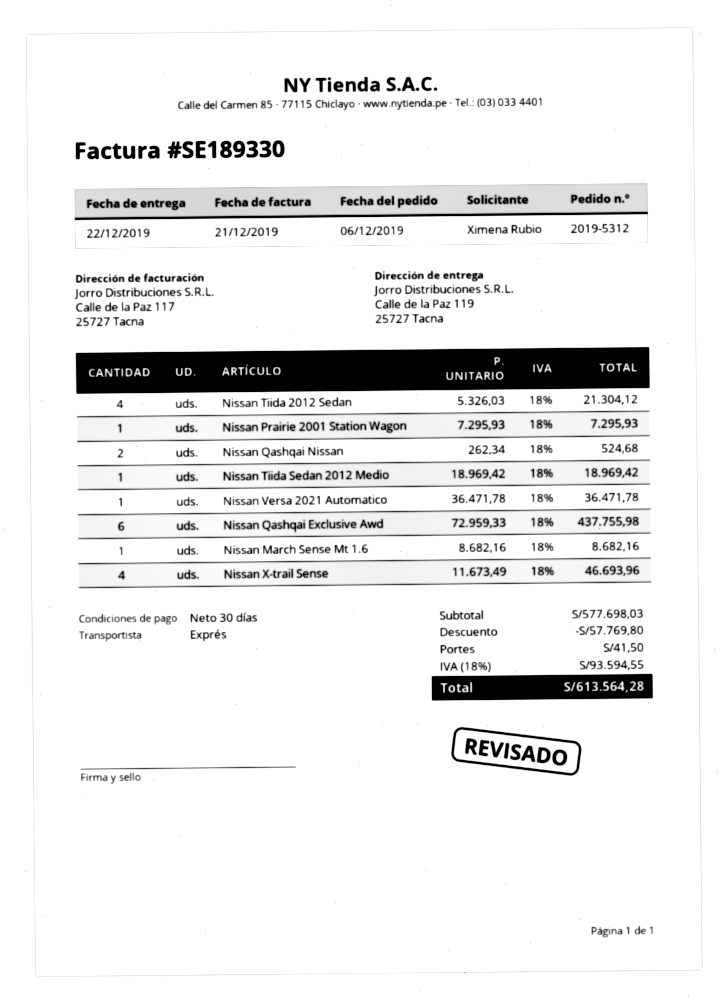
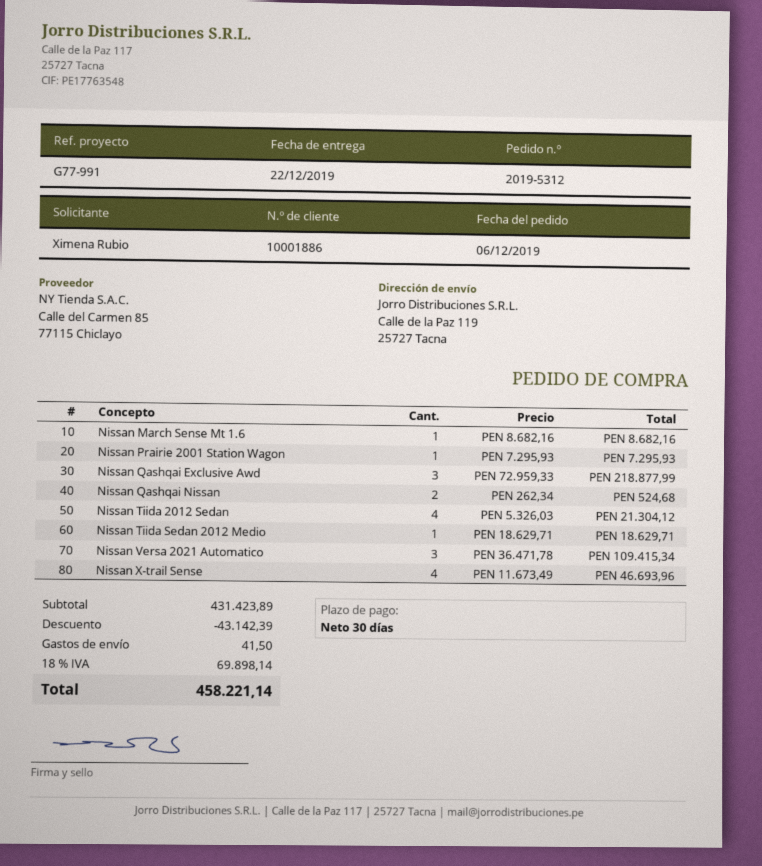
Nissan Tiida Sedan 2012 Medio: 1 x 18969.42 = 18969.42 -> 1 x 18629.71 = 18629.71
Nissan Versa 2021 Automatico: 1 x 36471.78 = 36471.78 -> 3 x 36471.78 = 109415.34
Nissan Qashqai Exclusive Awd: 6 x 72959.33 = 437755.98 -> 3 x 72959.33 = 218877.99
subtotal: 577698.03 -> 431423.89
discount: 57769.80 -> 43142.39
tax: 18% = 93594.55 -> 18% = 69898.14
total: 613564.28 -> 458221.14

